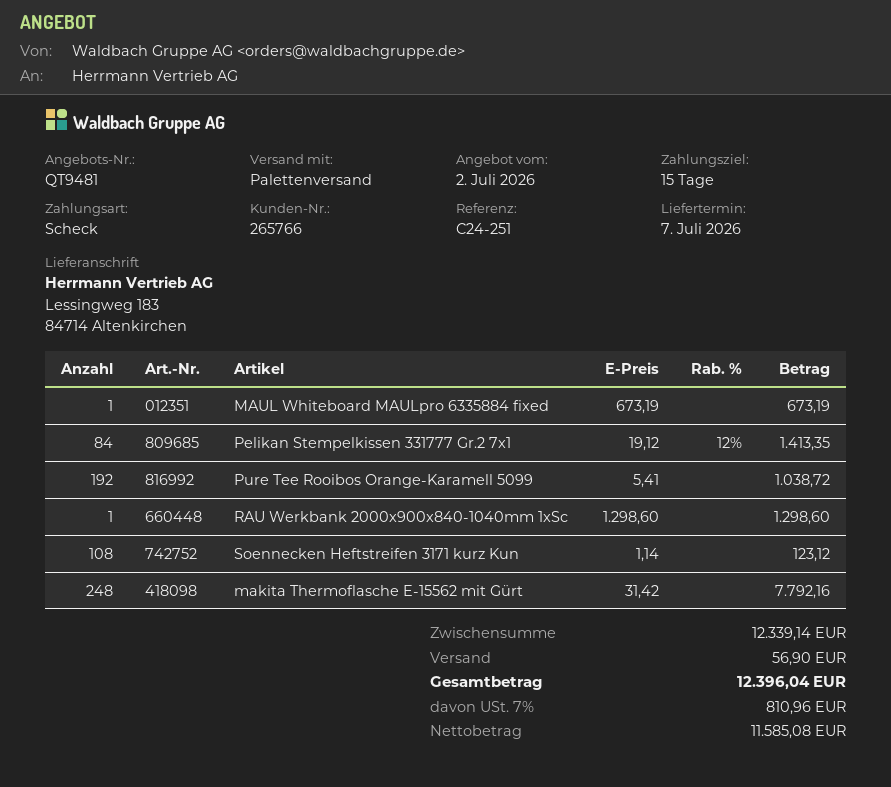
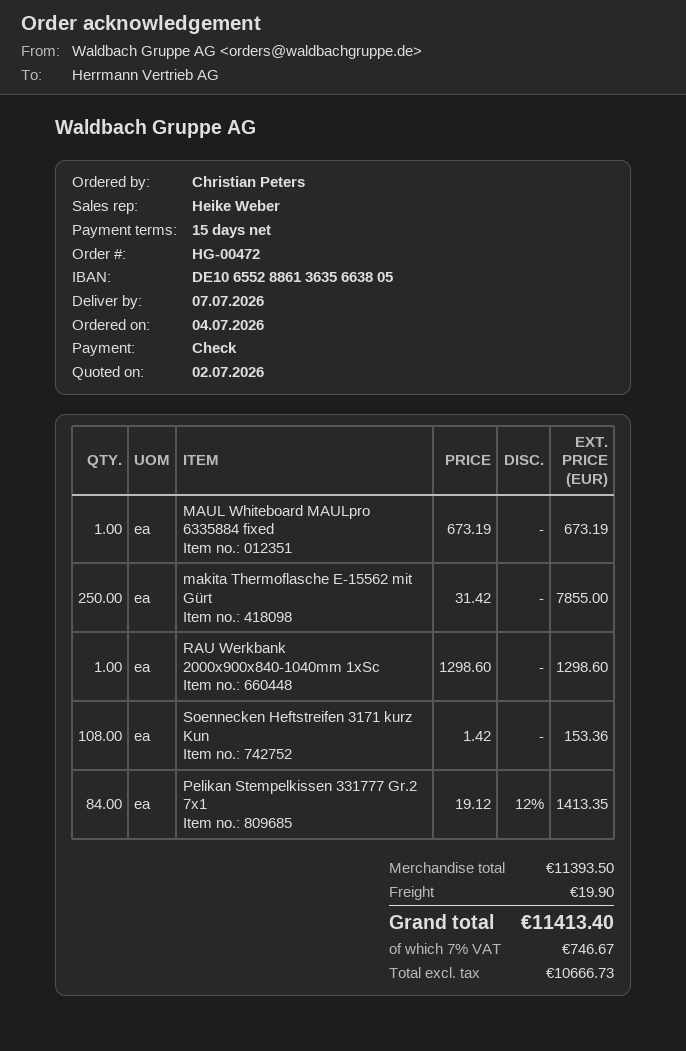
Pure Tee Rooibos Orange-Karamell 5099: 192 x 5.41 = 1038.72 -> none
Soennecken Heftstreifen 3171 kurz Kun: 108 x 1.14 = 123.12 -> 108 x 1.42 = 153.36
makita Thermoflasche E-15562 mit Gürt: 248 x 31.42 = 7792.16 -> 250 x 31.42 = 7855.00
subtotal: 12339.14 -> 11393.50
shipping: 56.90 -> 19.90
net: 11585.08 -> 10666.73
tax: 7% = 810.96 -> 7% = 746.67
total: 12396.04 -> 11413.40

